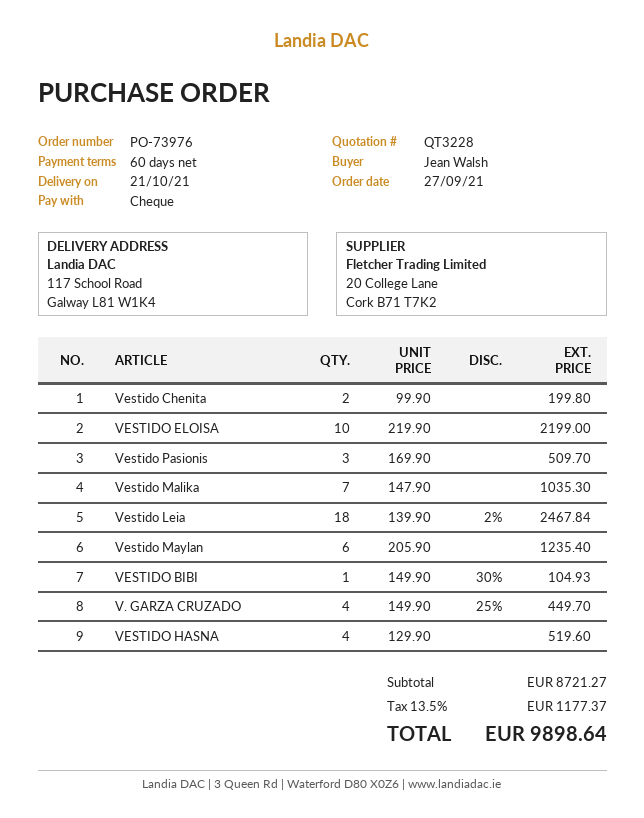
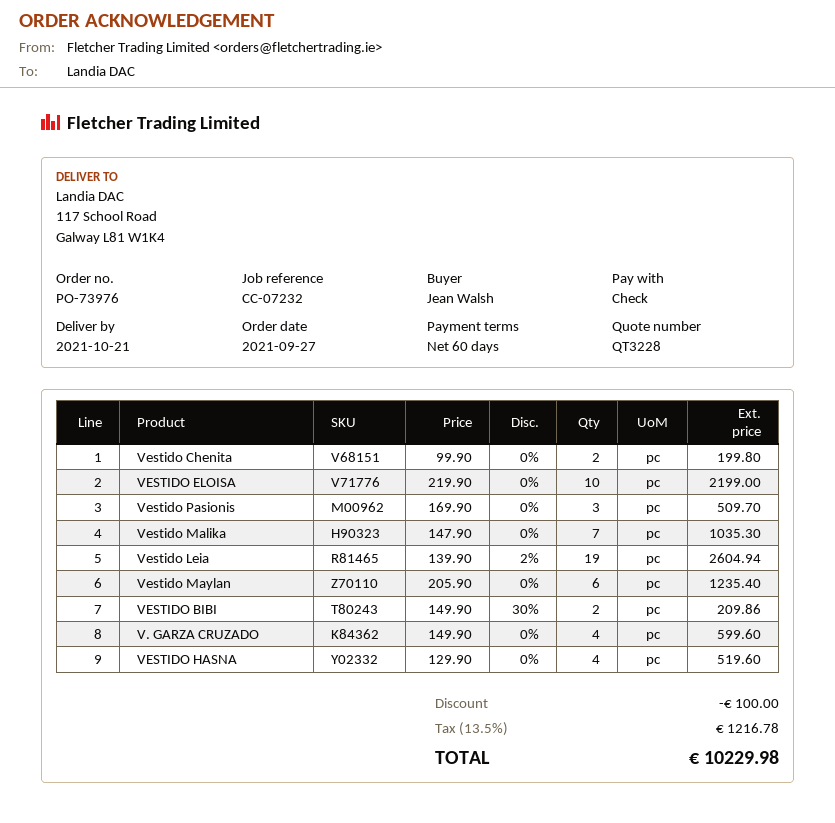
Vestido Leia: 18 x 139.90 - 2% = 2467.84 -> 19 x 139.90 - 2% = 2604.94
VESTIDO BIBI: 1 x 149.90 - 30% = 104.93 -> 2 x 149.90 - 30% = 209.86
V. GARZA CRUZADO: 4 x 149.90 - 25% = 449.70 -> 4 x 149.90 = 599.60
discount: none -> 100.00
tax: 13.5% = 1177.37 -> 13.5% = 1216.78
total: 9898.64 -> 10229.98

